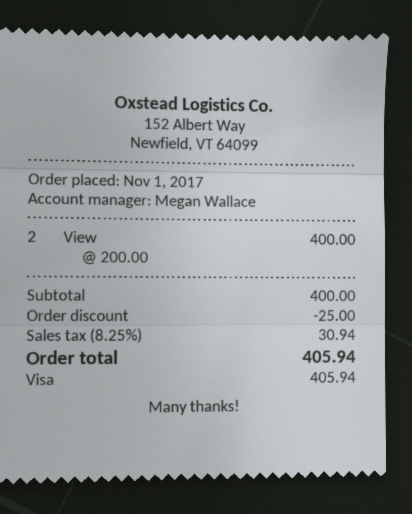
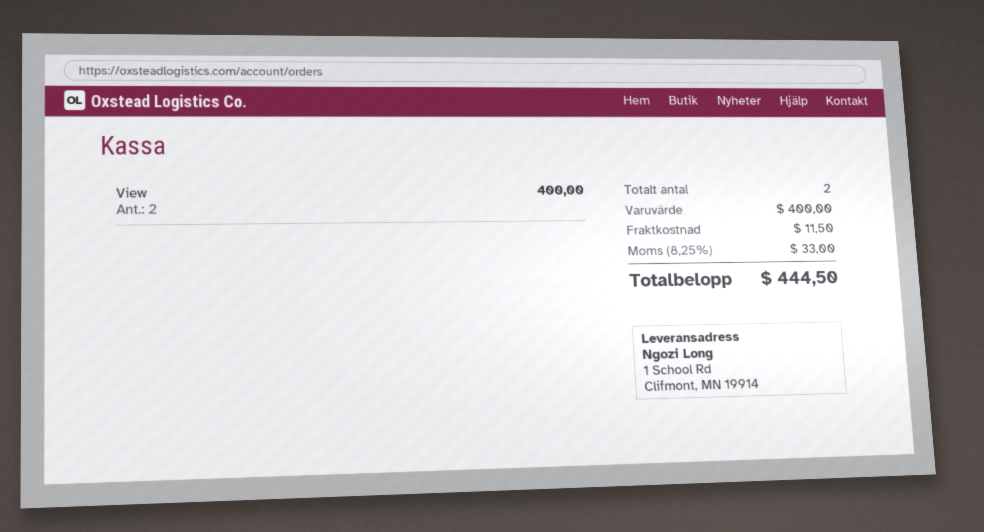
discount: 25.00 -> none
shipping: none -> 11.50
tax: 8.25% = 30.94 -> 8.25% = 33.00
total: 405.94 -> 444.50

